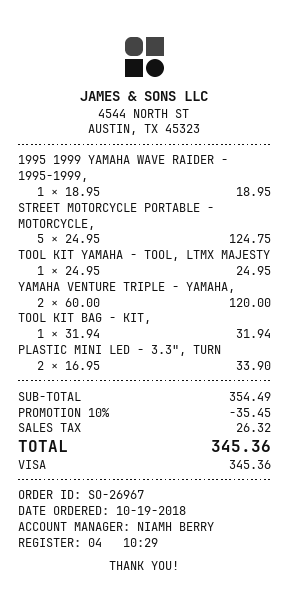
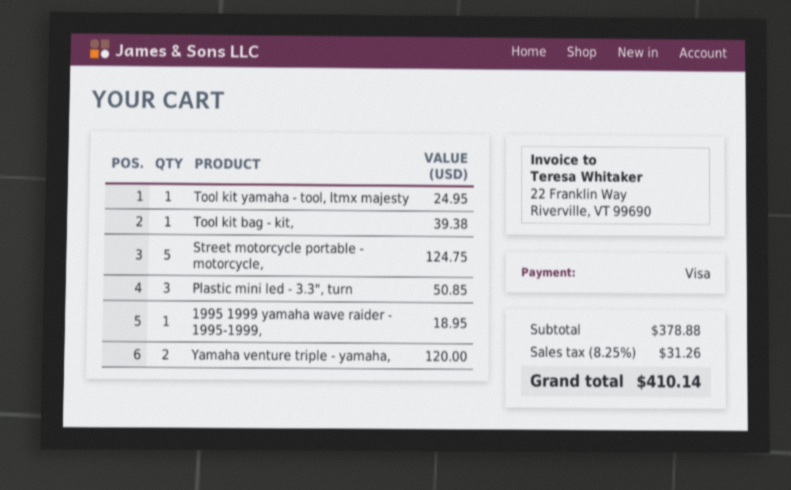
TOOL KIT BAG - KIT,: 1 for 31.94 -> 1 for 39.38
PLASTIC MINI LED - 3.3", TURN: 2 for 33.90 -> 3 for 50.85
subtotal: 354.49 -> 378.88
discount: 10% = 35.45 -> none
tax: 26.32 -> 31.26
total: 345.36 -> 410.14

